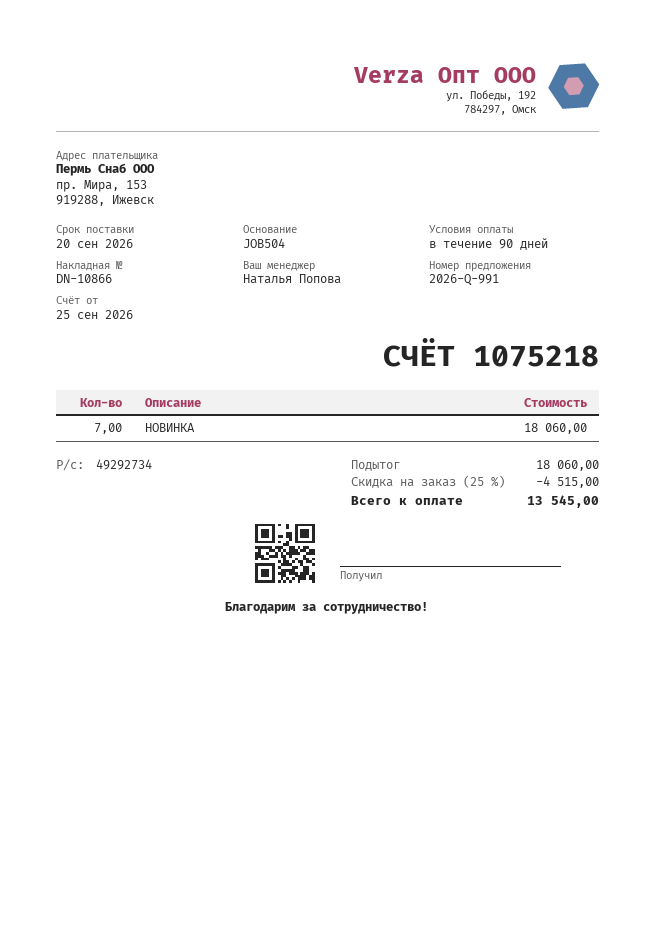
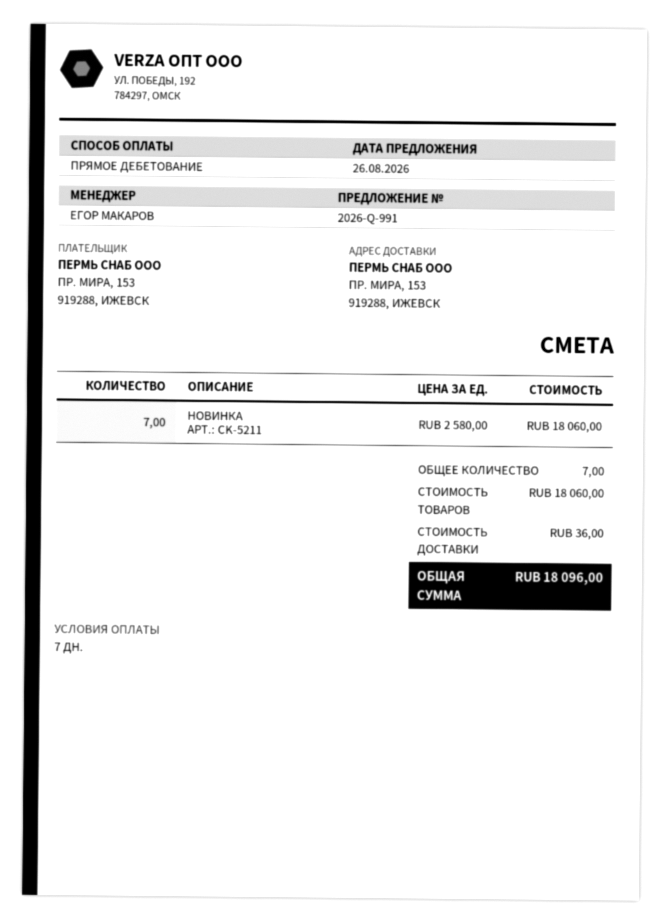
payment terms: 90 days -> 7 days
sales rep: Наталья Попова -> ЕГОР МАКАРОВ
discount: 25% = 4515.00 -> none
shipping: none -> 36.00
total: 13545.00 -> 18096.00

